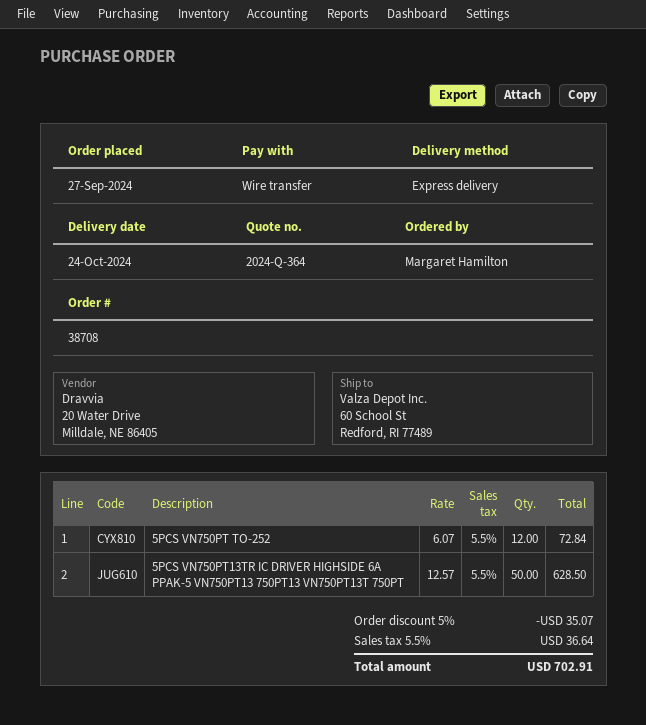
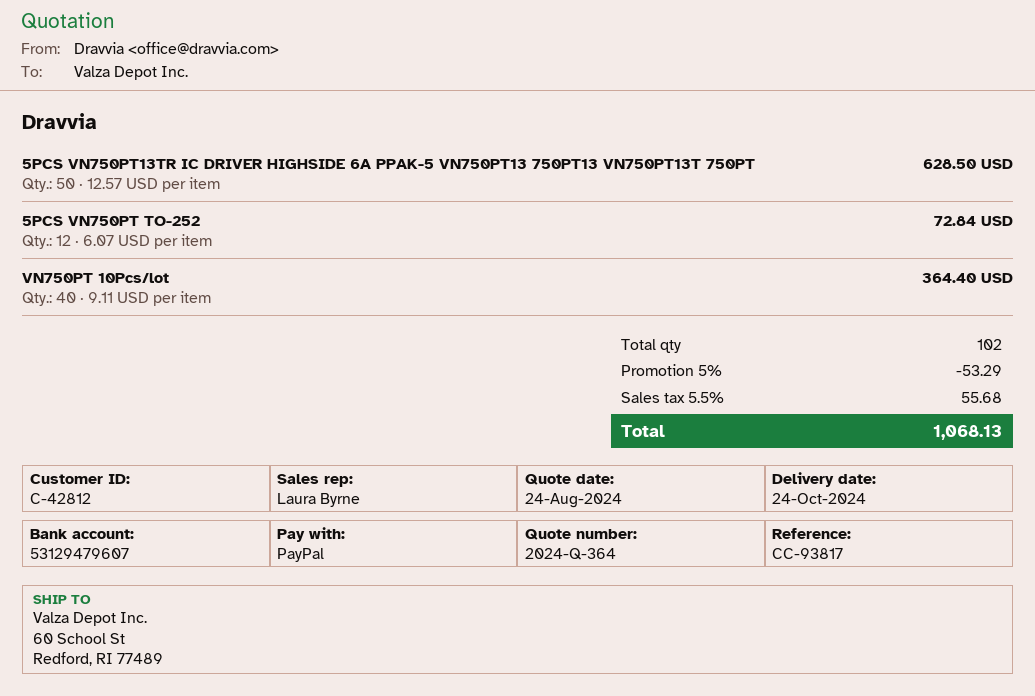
payment method: bank transfer -> PayPal
VN750PT 10Pcs/lot: none -> 40 x 9.11 = 364.40
discount: 5% = 35.07 -> 5% = 53.29
tax: 5.5% = 36.64 -> 5.5% = 55.68
total: 702.91 -> 1068.13

